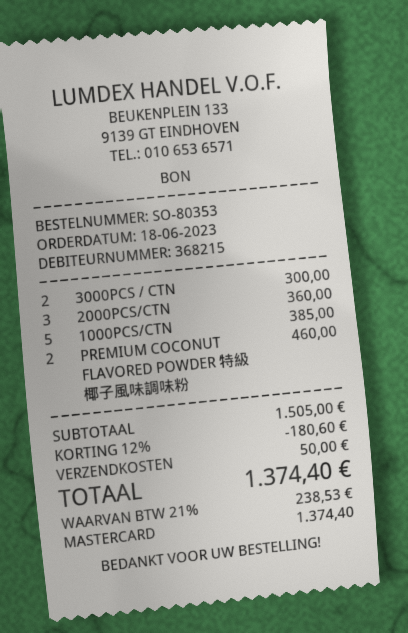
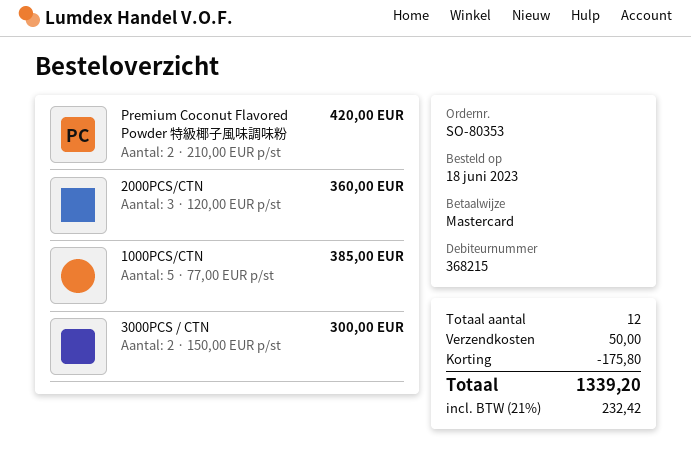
PREMIUM COCONUT FLAVORED POWDER 特級椰子風味調味粉: 2 for 460.00 -> 2 for 420.00
discount: 180.60 -> 175.80
tax: 21% = 238.53 -> 21% = 232.42
total: 1374.40 -> 1339.20

